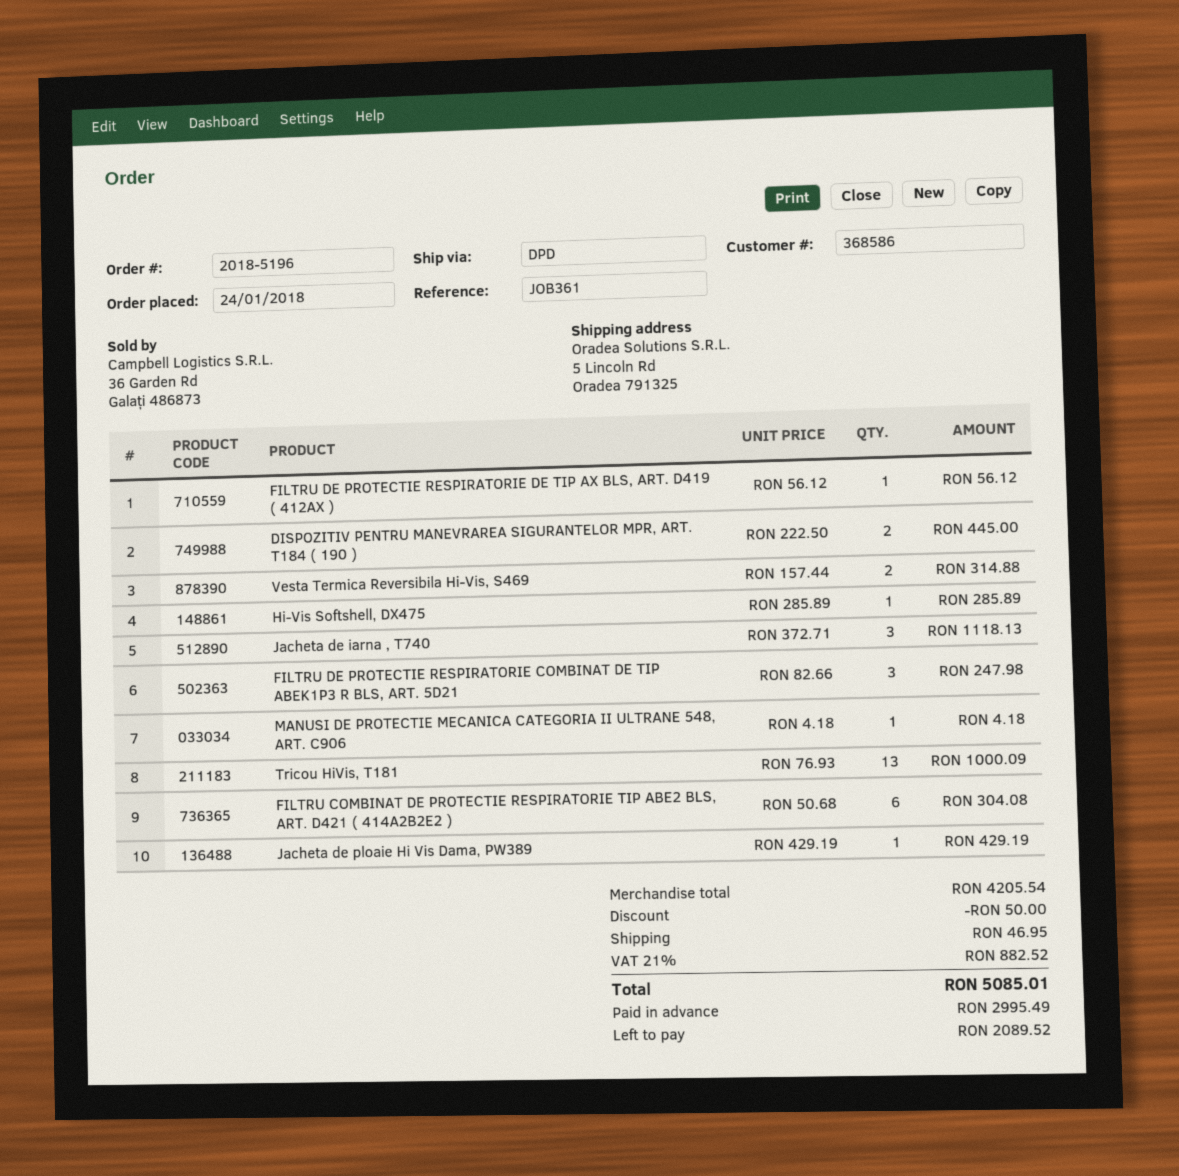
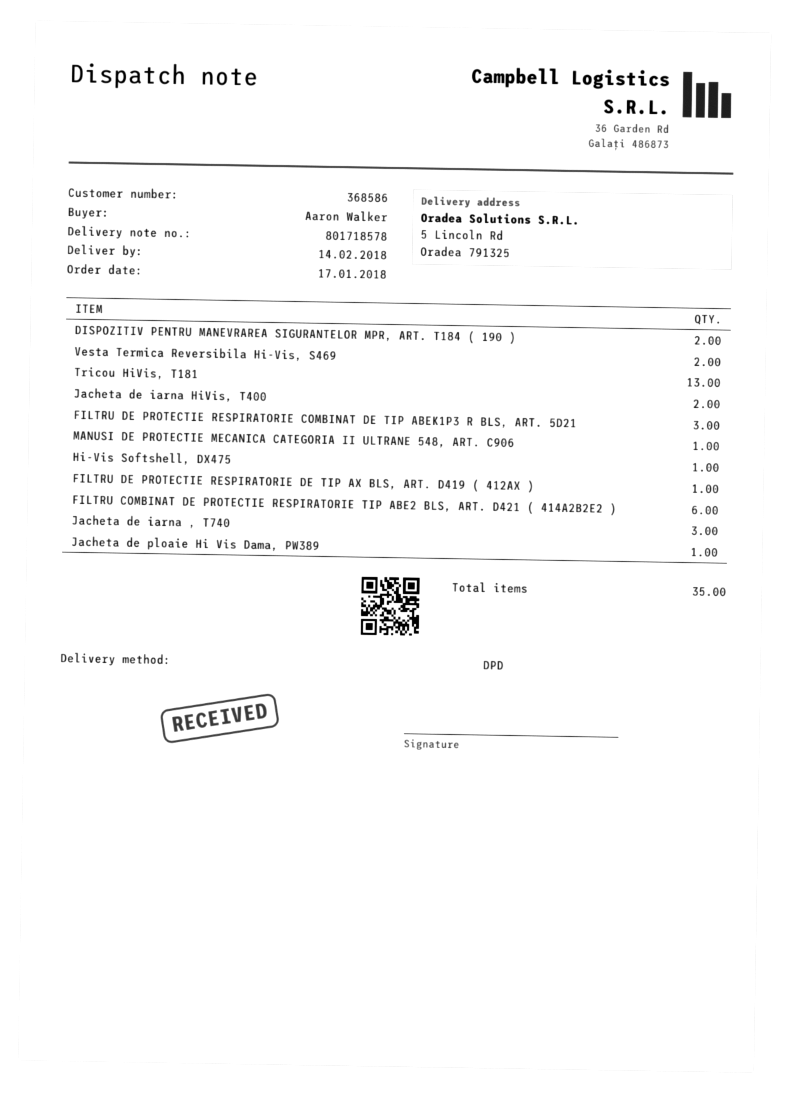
order date: 2018-01-24 -> 2018-01-17
Jacheta de iarna HiVis, T400: none -> 2

